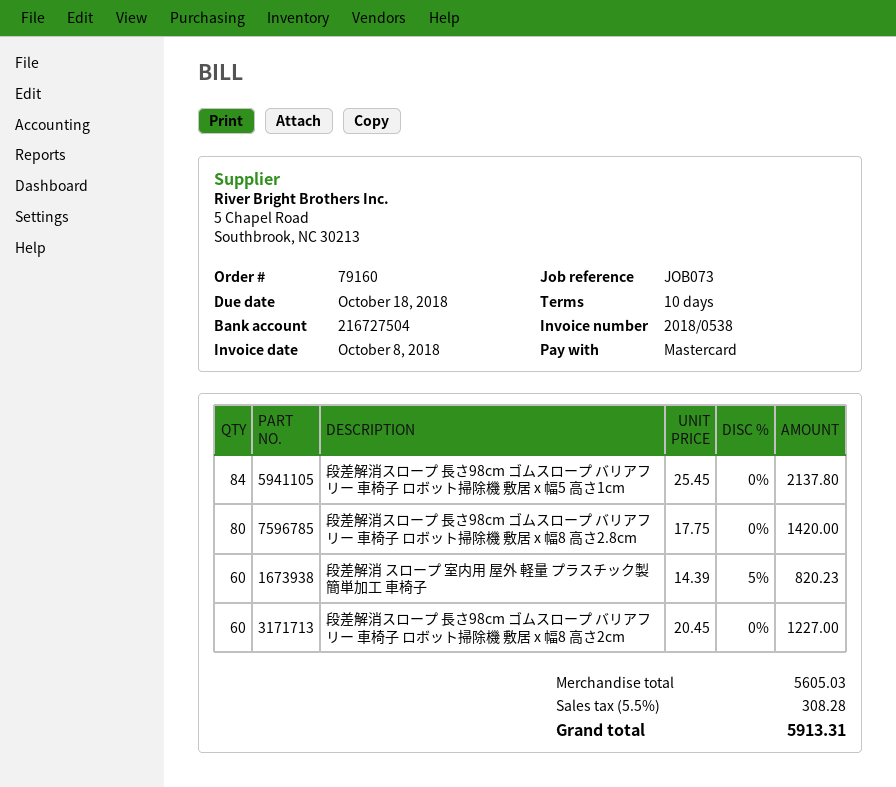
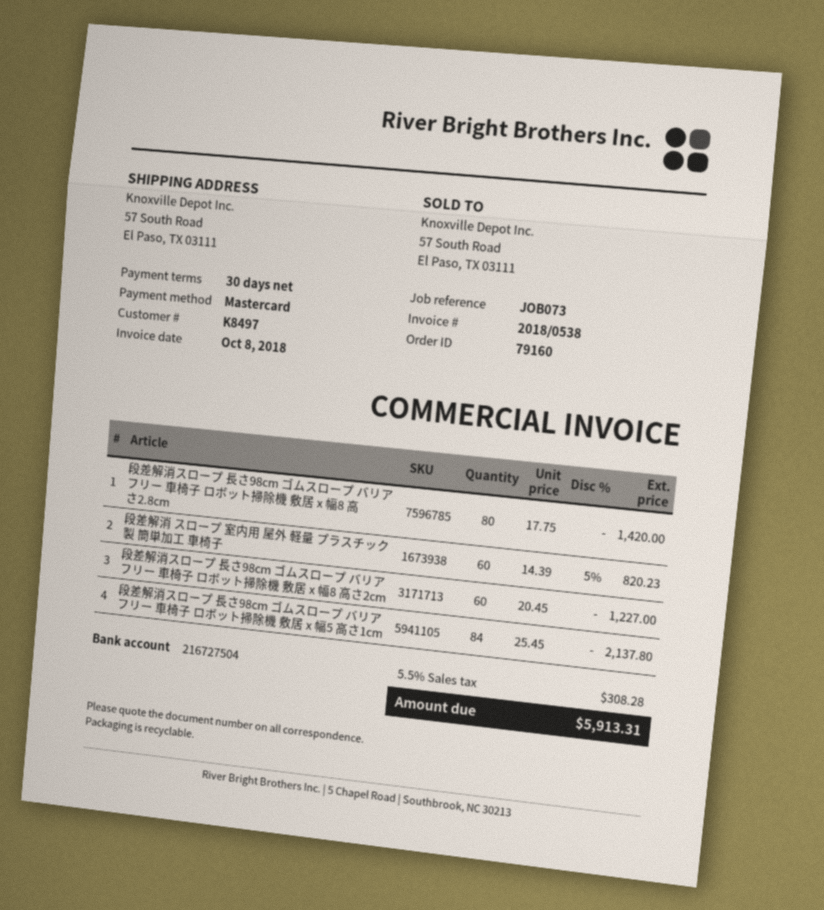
payment terms: 10 days -> 30 days

